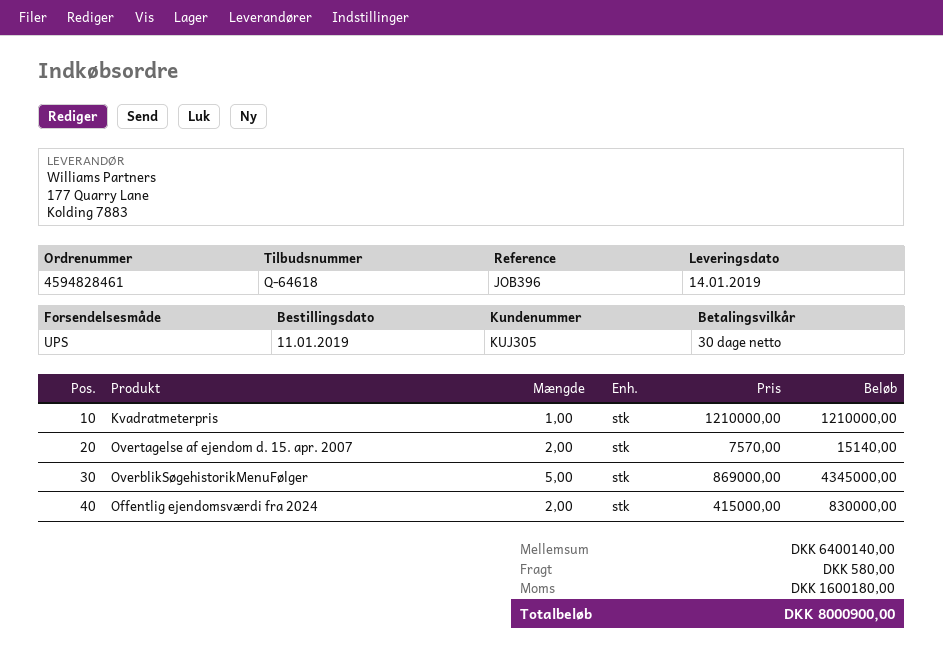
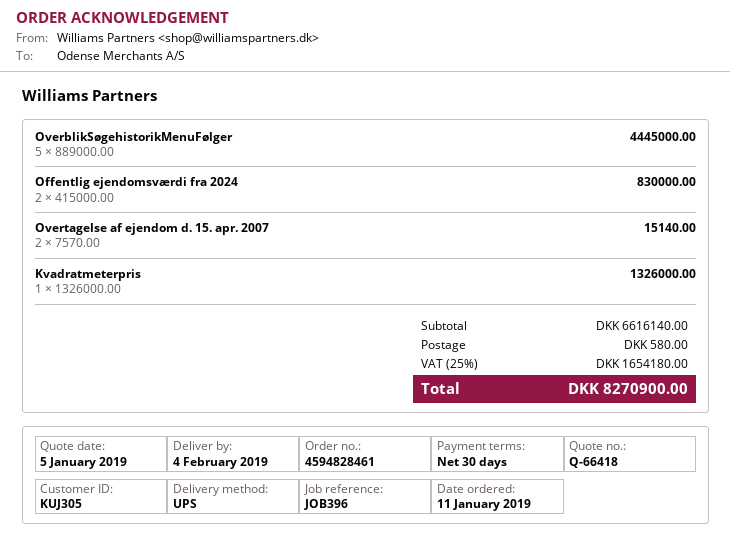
quote number: Q-64618 -> Q-66418
delivery date: 2019-01-14 -> 2019-02-04
Kvadratmeterpris: 1 x 1210000.00 = 1210000.00 -> 1 x 1326000.00 = 1326000.00
OverblikSøgehistorikMenuFølger: 5 x 869000.00 = 4345000.00 -> 5 x 889000.00 = 4445000.00
subtotal: 6400140.00 -> 6616140.00
tax: 1600180.00 -> 1654180.00
total: 8000900.00 -> 8270900.00

